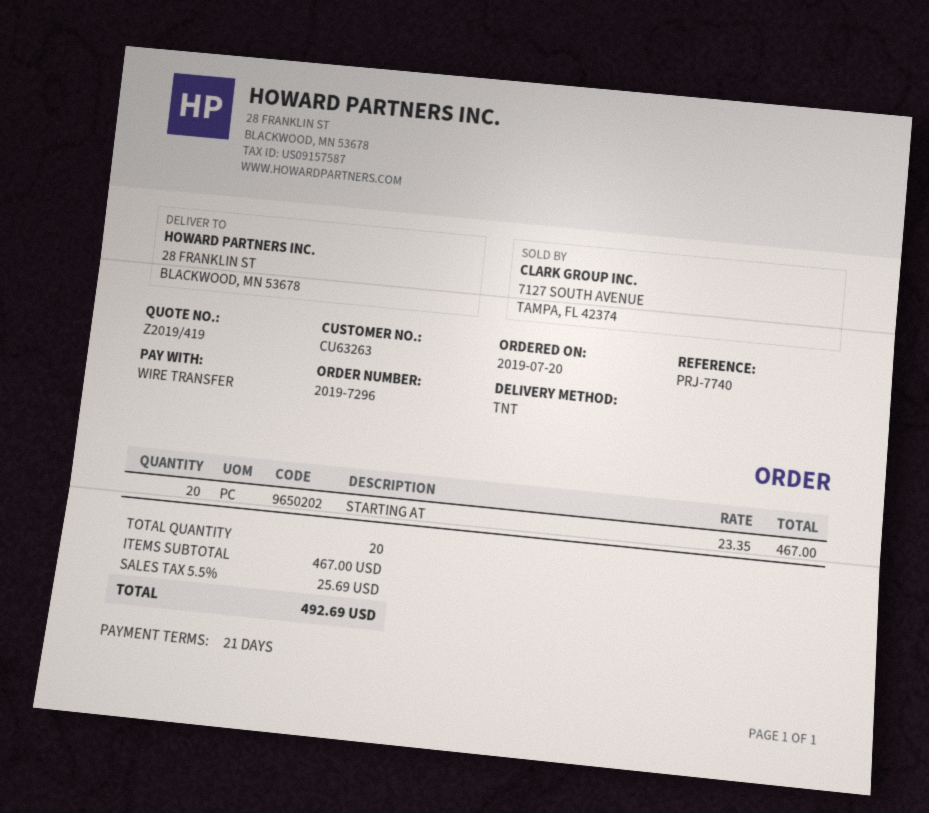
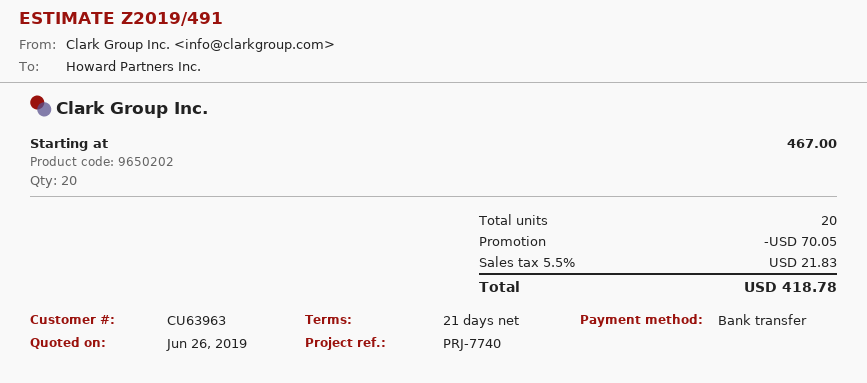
quote number: Z2019/419 -> Z2019/491
customer number: CU63263 -> CU63963
discount: none -> 70.05
tax: 5.5% = 25.69 -> 5.5% = 21.83
total: 492.69 -> 418.78

